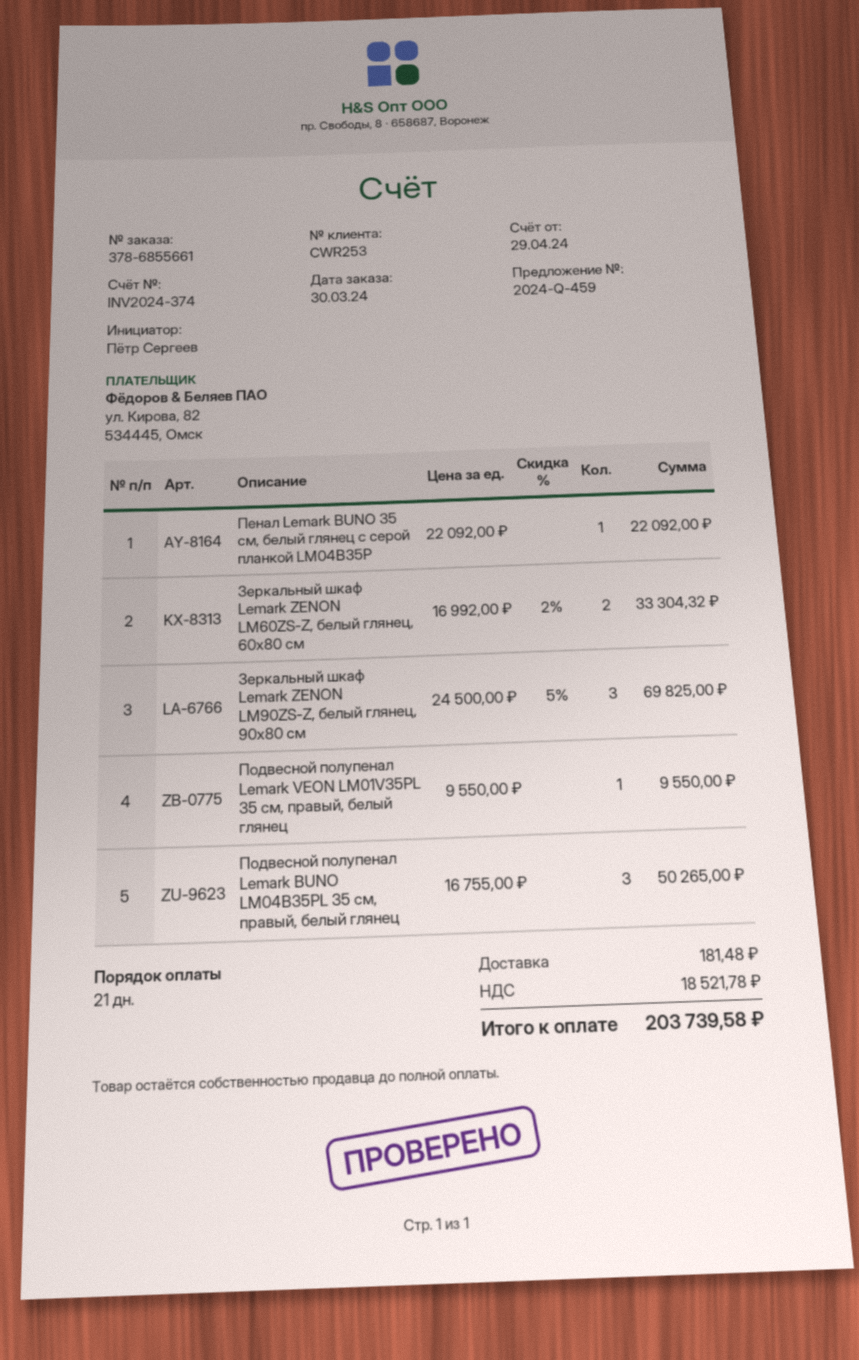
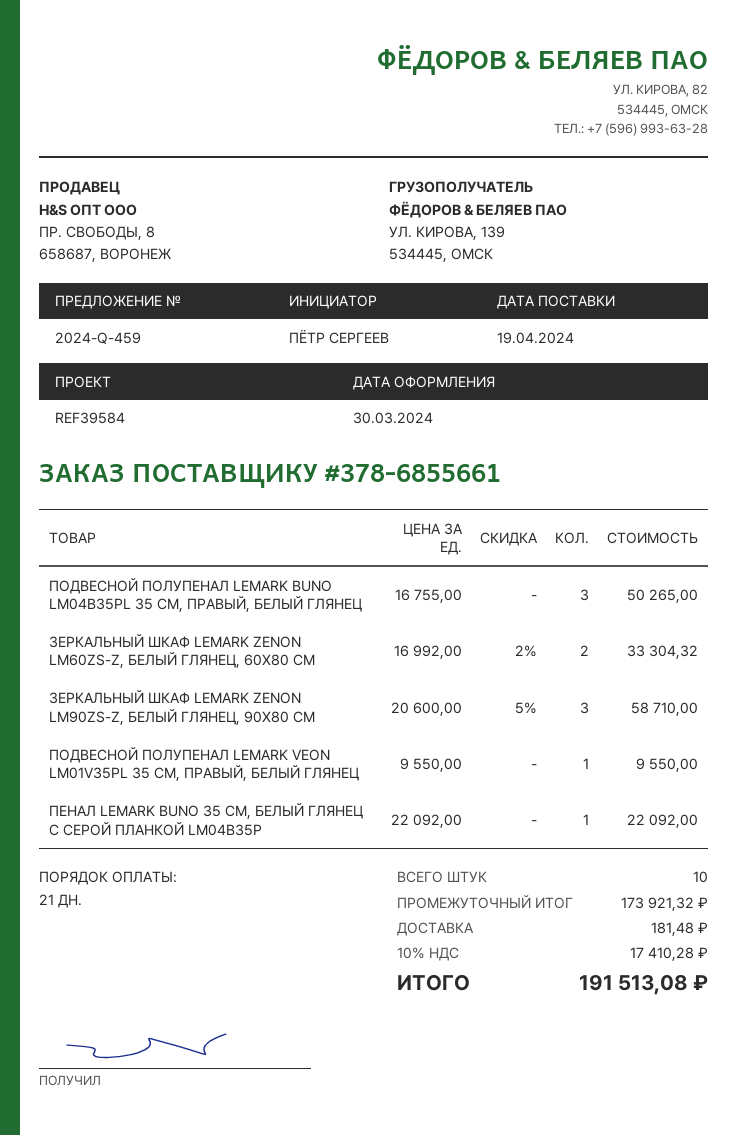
Зеркальный шкаф Lemark ZENON LM90ZS-Z, белый глянец, 90x80 см: 3 x 24500.00 - 5% = 69825.00 -> 3 x 20600.00 - 5% = 58710.00
tax: 18521.78 -> 17410.28
total: 203739.58 -> 191513.08

